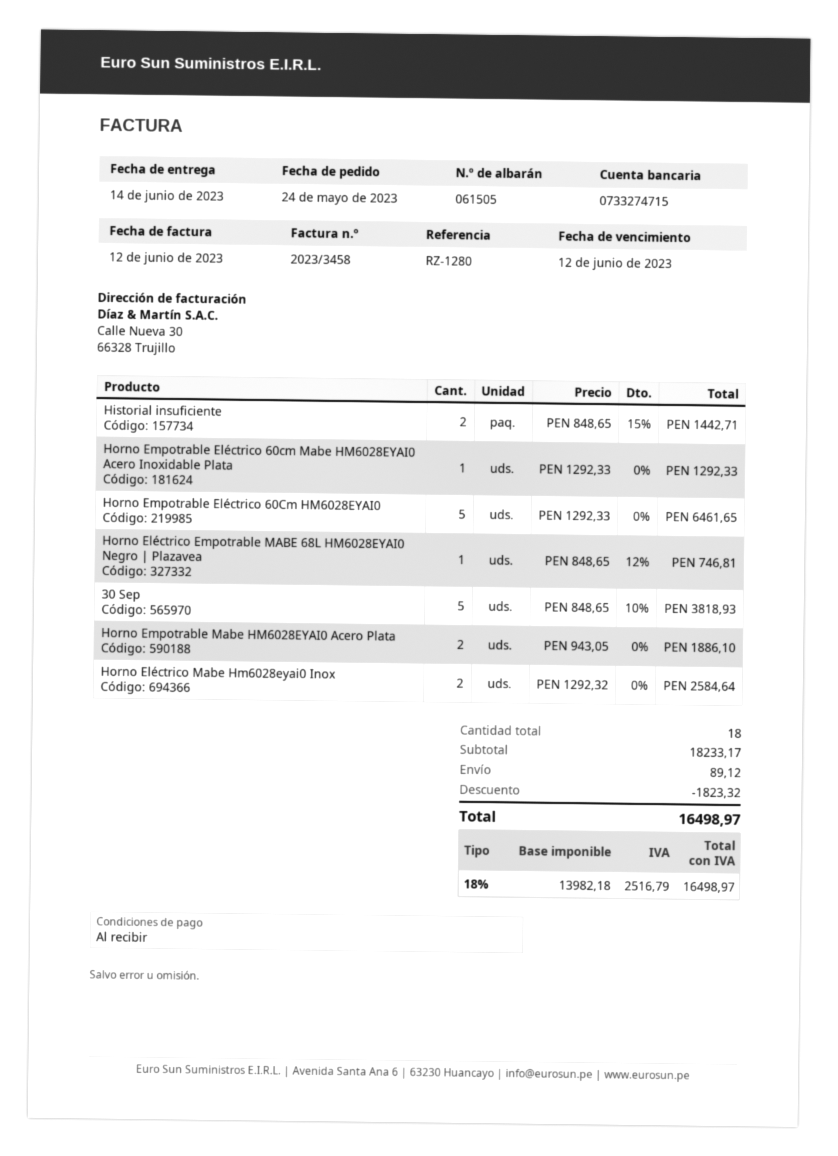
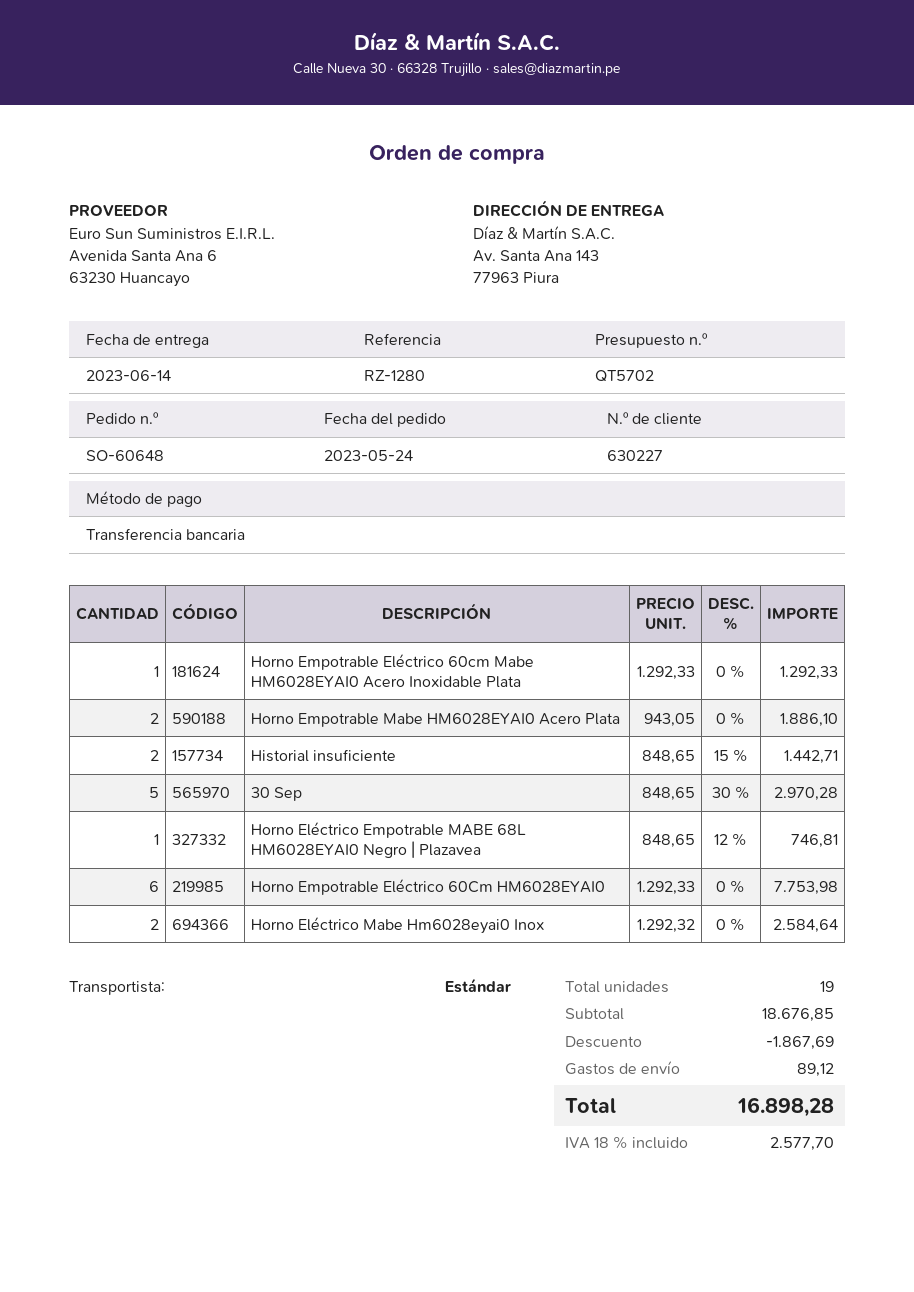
Horno Empotrable Eléctrico 60Cm HM6028EYAI0: 5 x 1292.33 = 6461.65 -> 6 x 1292.33 = 7753.98
30 Sep: 5 x 848.65 - 10% = 3818.93 -> 5 x 848.65 - 30% = 2970.28
total quantity: 18 -> 19
subtotal: 18233.17 -> 18676.85
discount: 1823.32 -> 1867.69
tax: 18% = 2516.79 -> 18% = 2577.70
total: 16498.97 -> 16898.28

